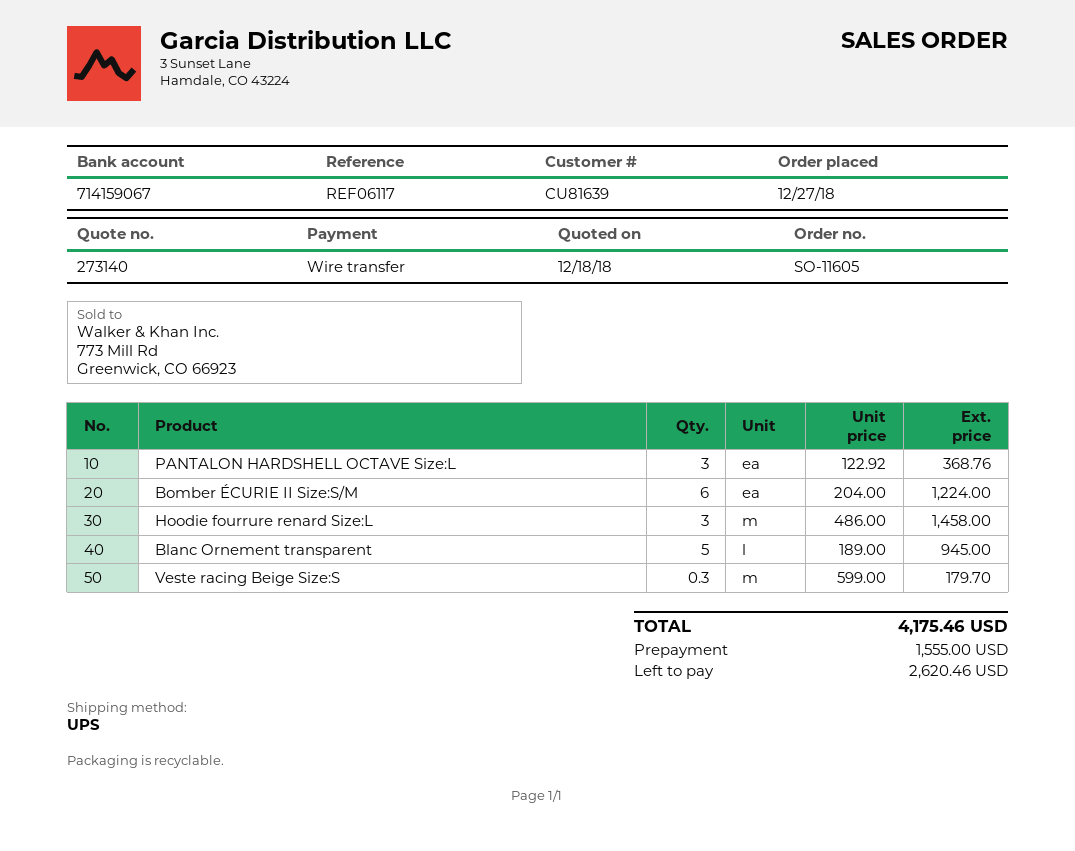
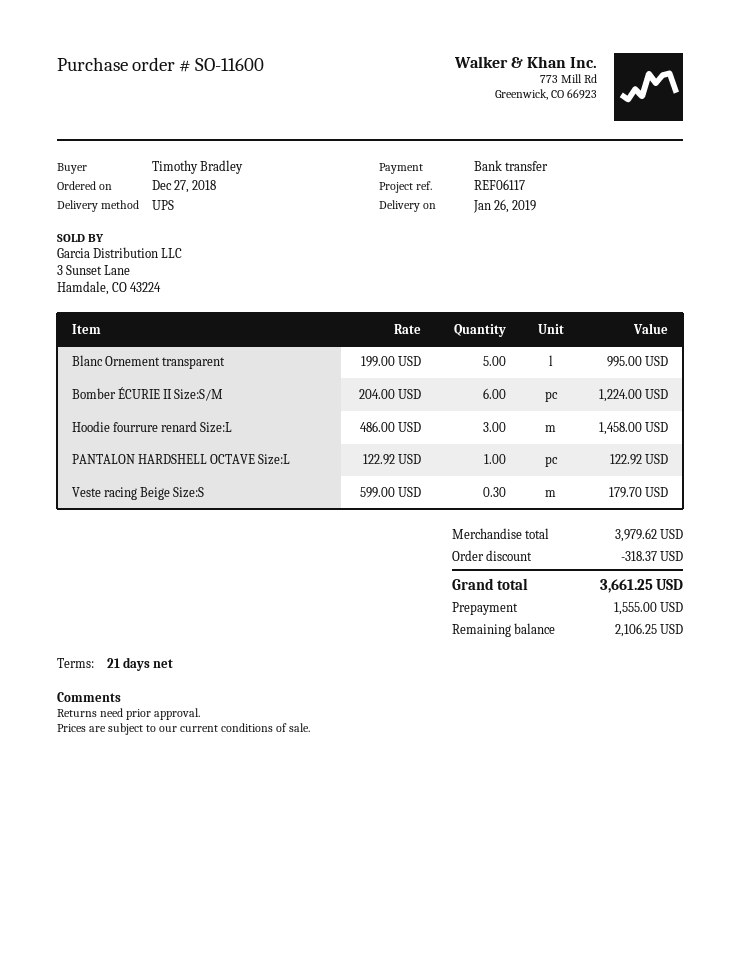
order number: SO-11605 -> SO-11600
PANTALON HARDSHELL OCTAVE Size:L: 3 x 122.92 = 368.76 -> 1 x 122.92 = 122.92
Blanc Ornement transparent: 5 x 189.00 = 945.00 -> 5 x 199.00 = 995.00
discount: none -> 318.37
total: 4175.46 -> 3661.25
balance: 2620.46 -> 2106.25

